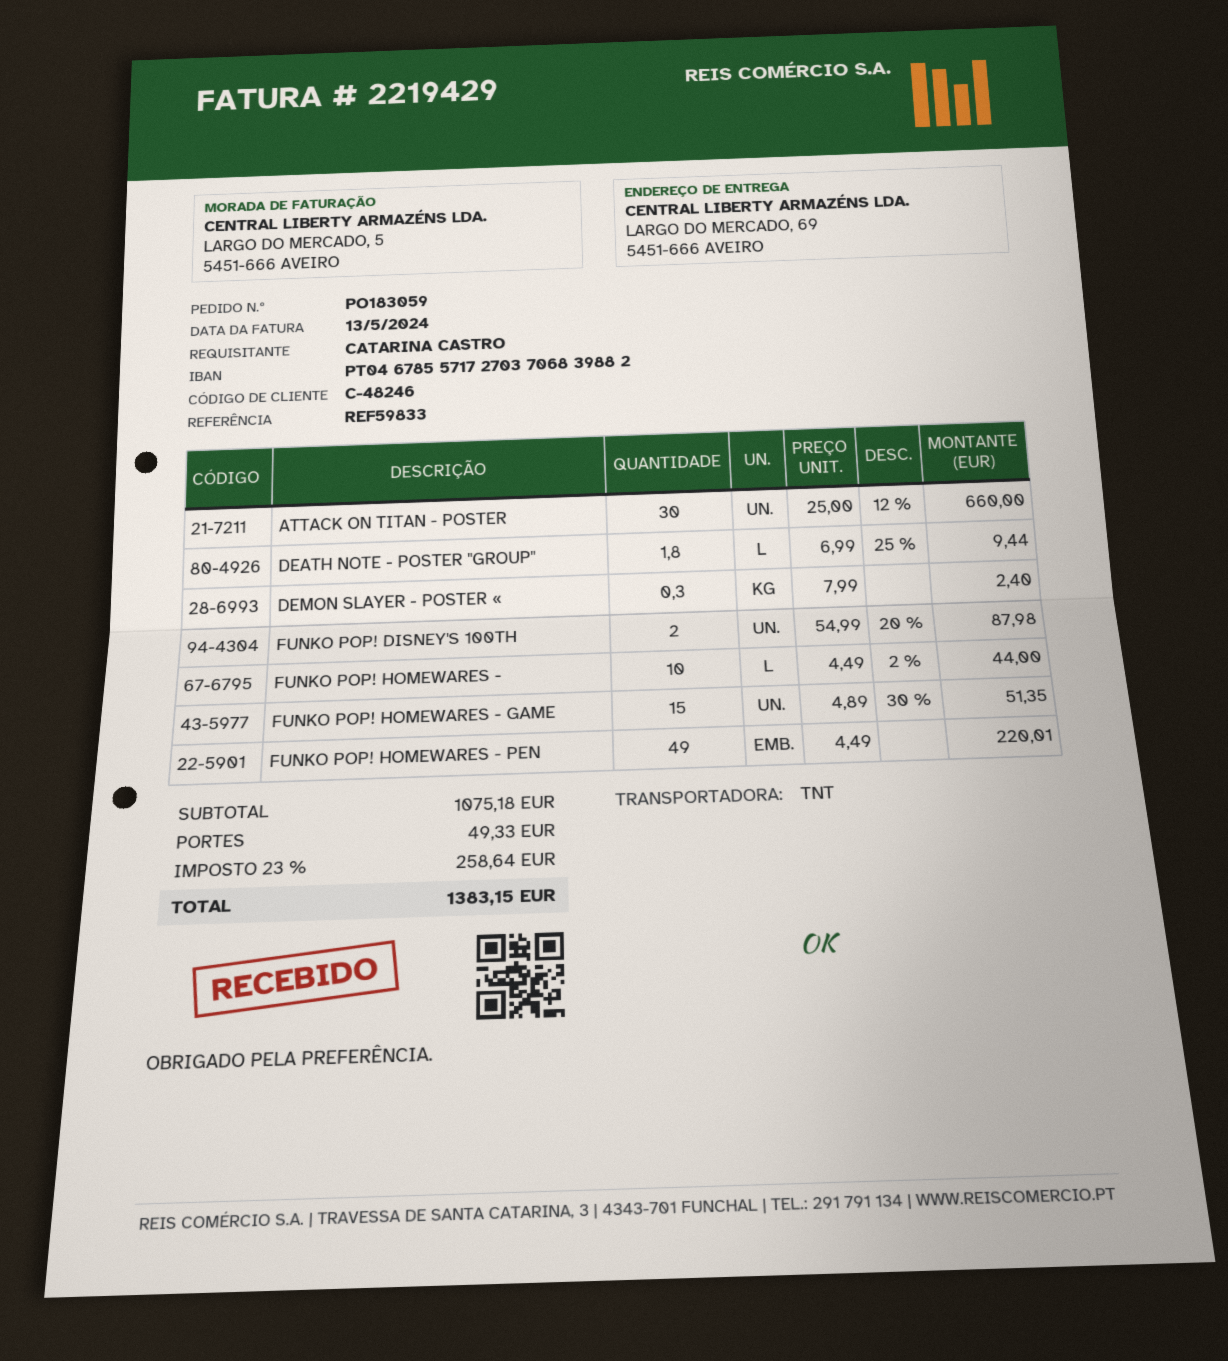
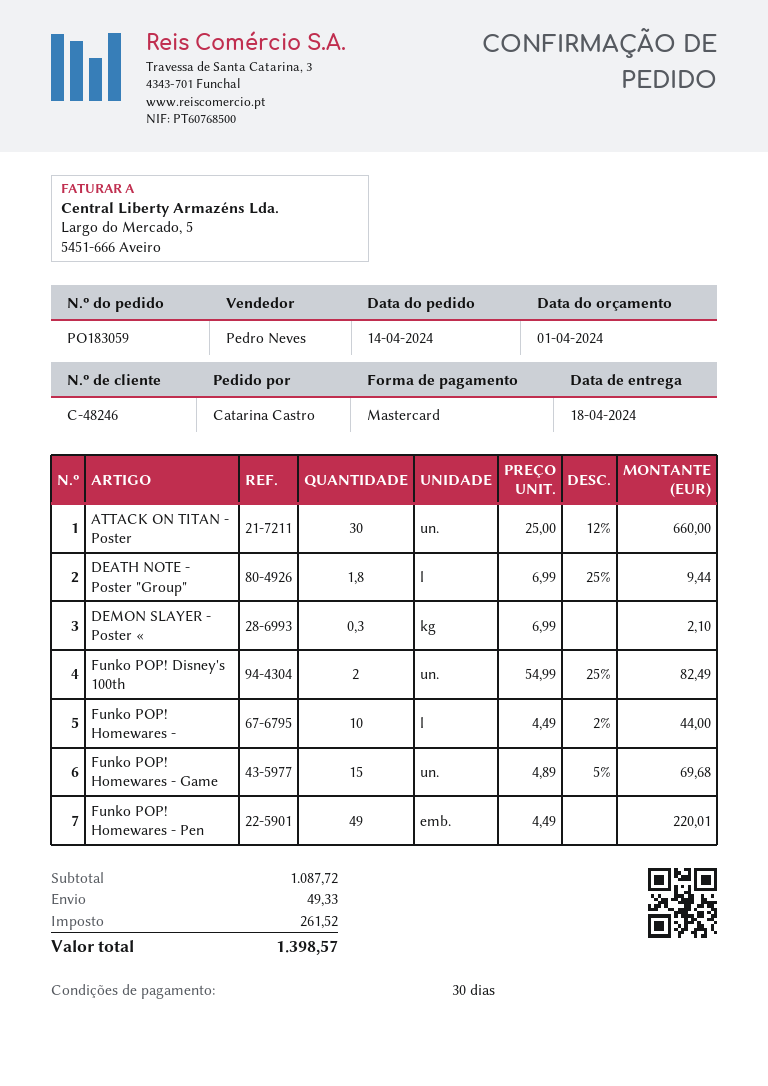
DEMON SLAYER - POSTER «: 0.3 x 7.99 = 2.40 -> 0.3 x 6.99 = 2.10
FUNKO POP! DISNEY'S 100TH: 2 x 54.99 - 20% = 87.98 -> 2 x 54.99 - 25% = 82.49
FUNKO POP! HOMEWARES - GAME: 15 x 4.89 - 30% = 51.35 -> 15 x 4.89 - 5% = 69.68
subtotal: 1075.18 -> 1087.72
tax: 258.64 -> 261.52
total: 1383.15 -> 1398.57

